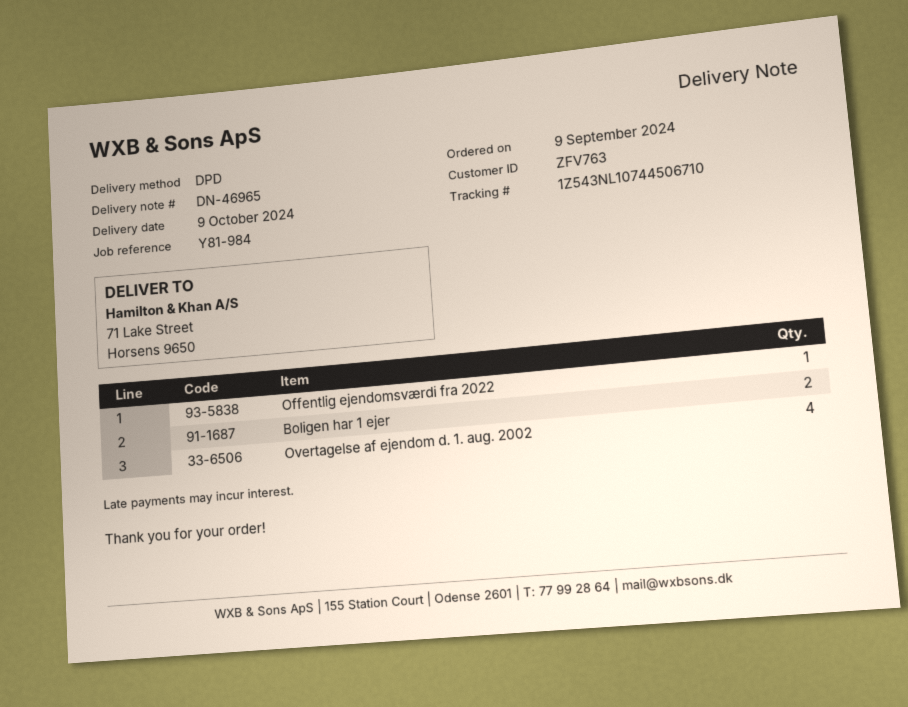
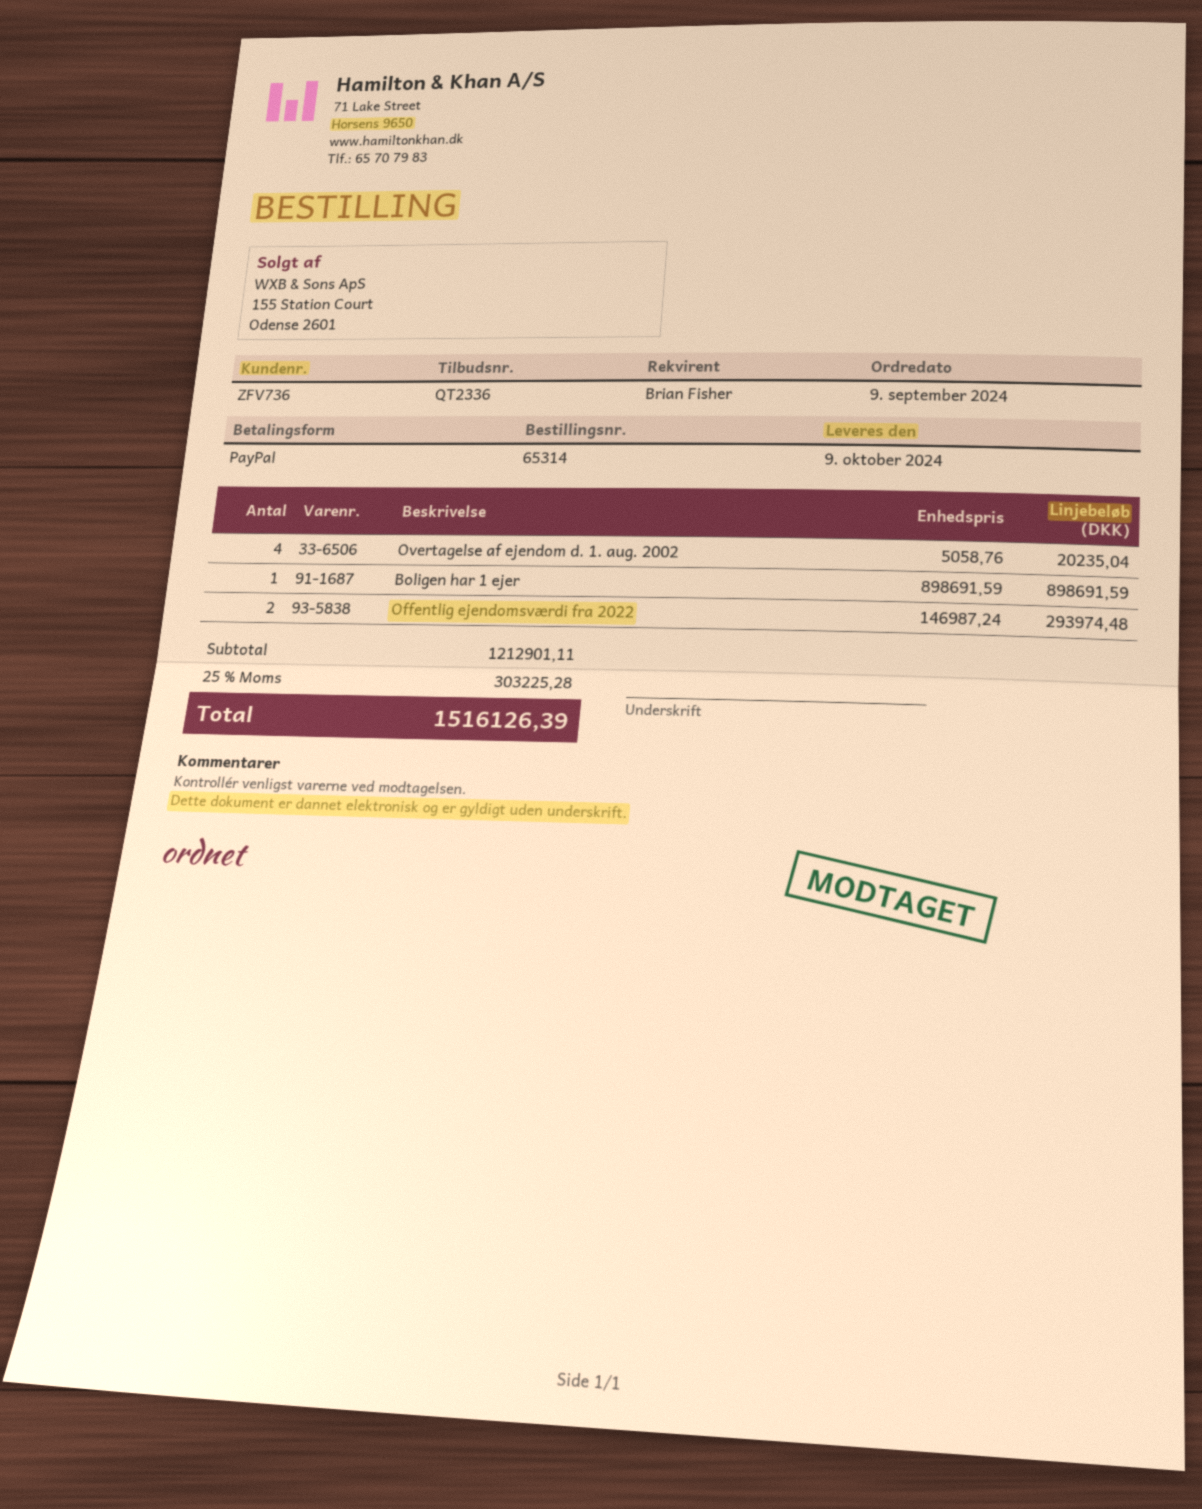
customer number: ZFV763 -> ZFV736
Offentlig ejendomsværdi fra 2022: 1 -> 2
Boligen har 1 ejer: 2 -> 1

